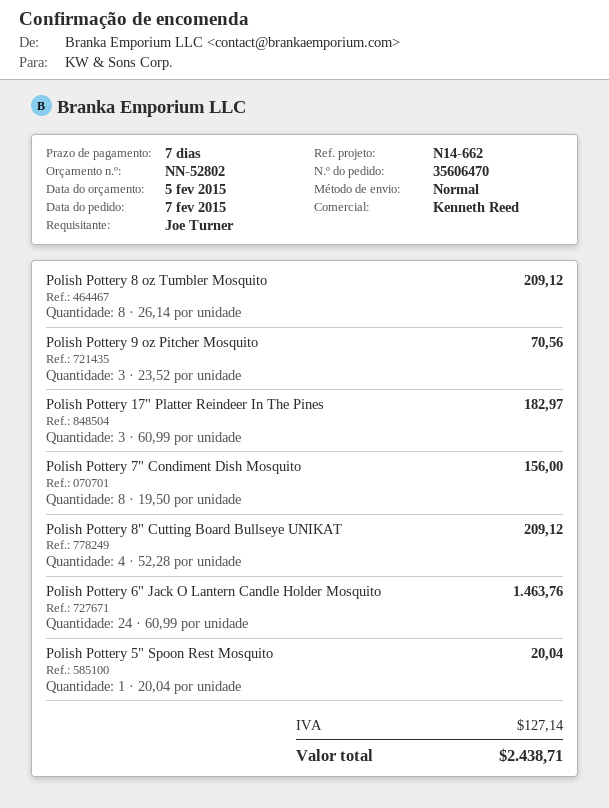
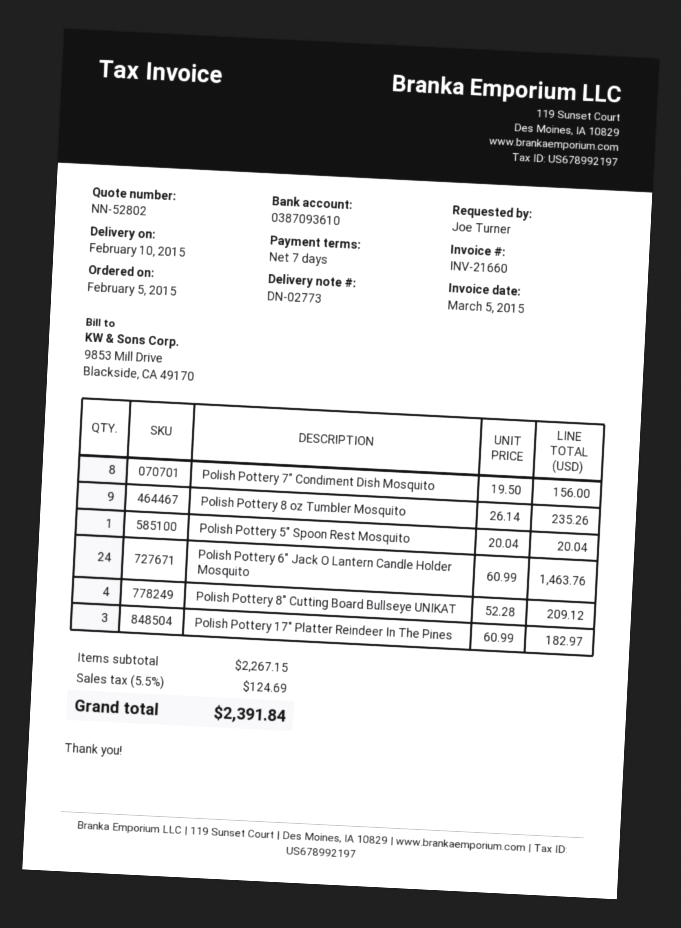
order date: 2015-02-07 -> 2015-02-05
Polish Pottery 8 oz Tumbler Mosquito: 8 x 26.14 = 209.12 -> 9 x 26.14 = 235.26
Polish Pottery 9 oz Pitcher Mosquito: 3 x 23.52 = 70.56 -> none
tax: 127.14 -> 124.69
total: 2438.71 -> 2391.84

